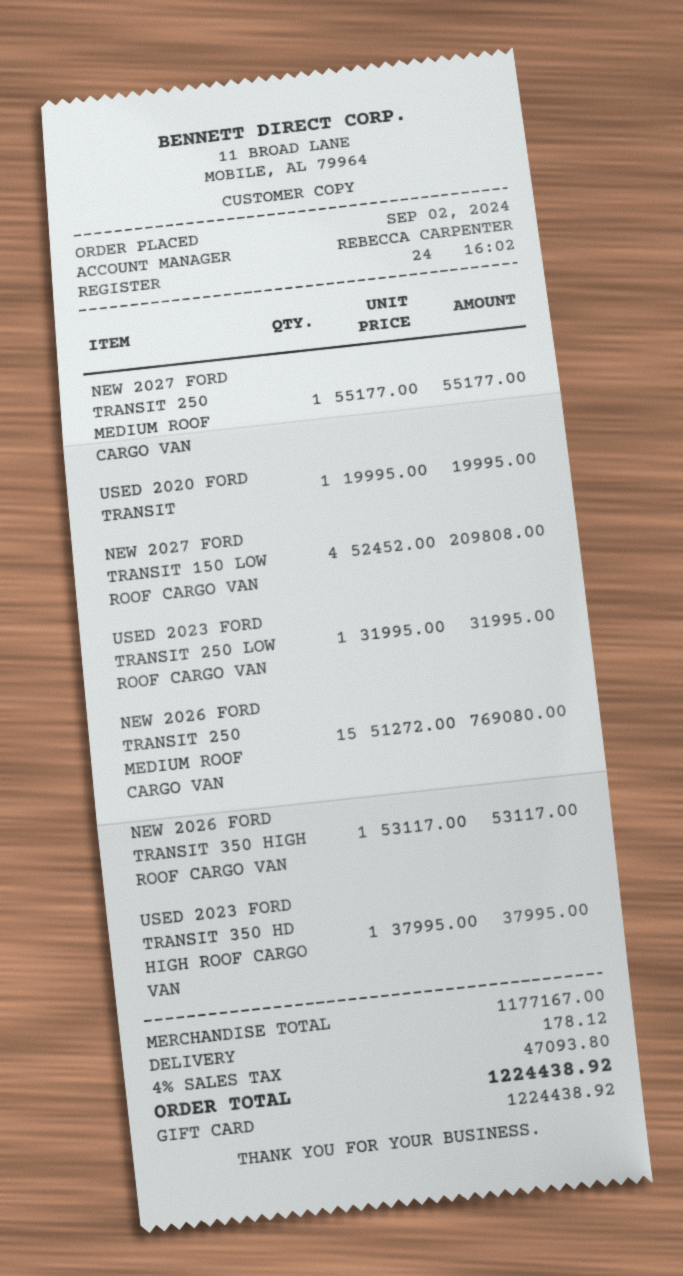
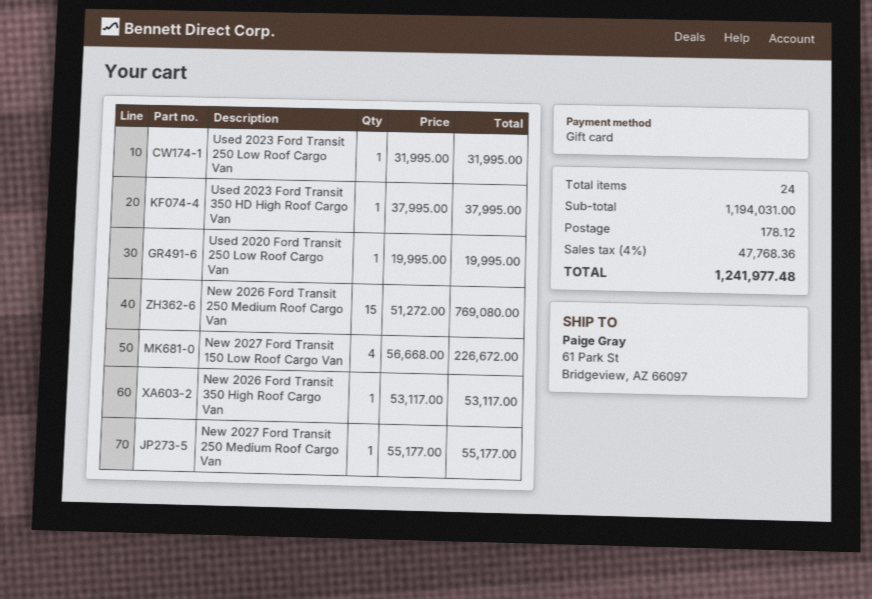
NEW 2027 FORD TRANSIT 150 LOW ROOF CARGO VAN: 4 x 52452.00 = 209808.00 -> 4 x 56668.00 = 226672.00
subtotal: 1177167.00 -> 1194031.00
tax: 4% = 47093.80 -> 4% = 47768.36
total: 1224438.92 -> 1241977.48

